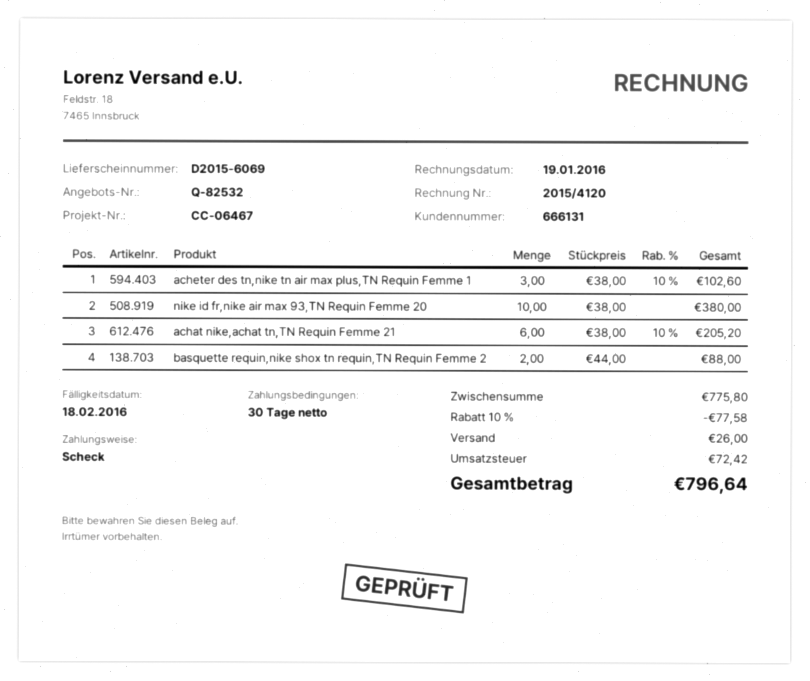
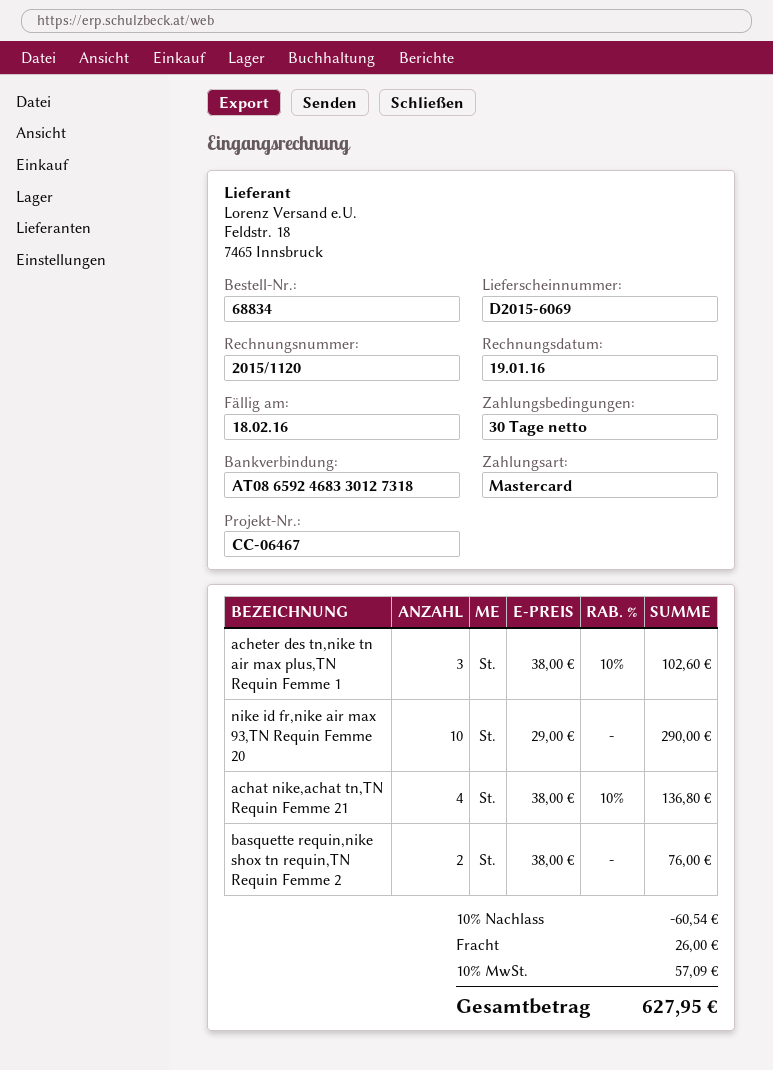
invoice number: 2015/4120 -> 2015/1120
payment method: cheque -> Mastercard
nike id fr,nike air max 93,TN Requin Femme 20: 10 x 38.00 = 380.00 -> 10 x 29.00 = 290.00
achat nike,achat tn,TN Requin Femme 21: 6 x 38.00 - 10% = 205.20 -> 4 x 38.00 - 10% = 136.80
basquette requin,nike shox tn requin,TN Requin Femme 2: 2 x 44.00 = 88.00 -> 2 x 38.00 = 76.00
discount: 10% = 77.58 -> 10% = 60.54
tax: 72.42 -> 57.09
total: 796.64 -> 627.95

